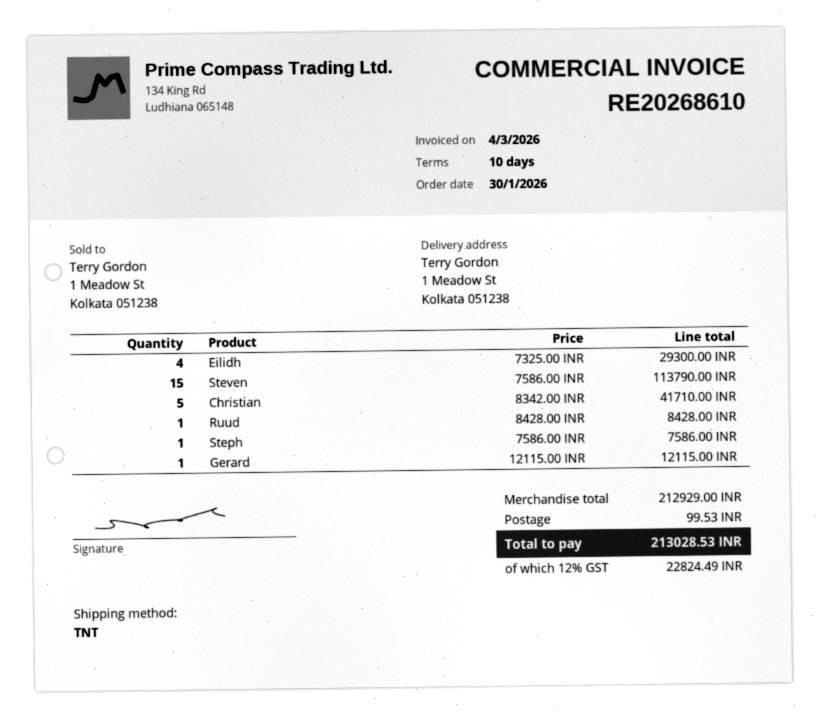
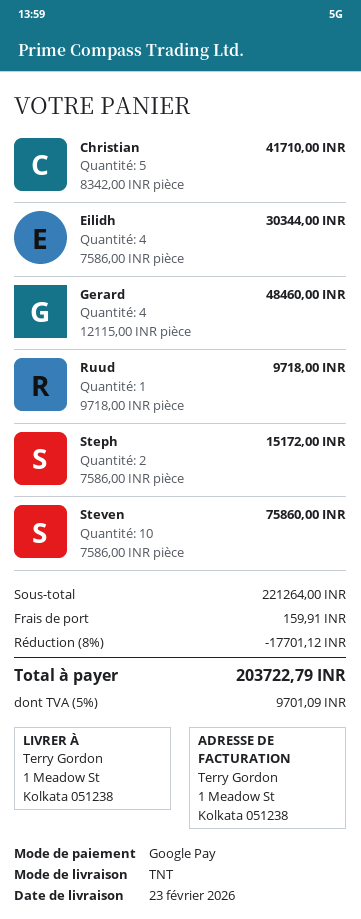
Eilidh: 4 x 7325.00 = 29300.00 -> 4 x 7586.00 = 30344.00
Steven: 15 x 7586.00 = 113790.00 -> 10 x 7586.00 = 75860.00
Ruud: 1 x 8428.00 = 8428.00 -> 1 x 9718.00 = 9718.00
Steph: 1 x 7586.00 = 7586.00 -> 2 x 7586.00 = 15172.00
Gerard: 1 x 12115.00 = 12115.00 -> 4 x 12115.00 = 48460.00
subtotal: 212929.00 -> 221264.00
discount: none -> 8% = 17701.12
shipping: 99.53 -> 159.91
tax: 12% = 22824.49 -> 5% = 9701.09
total: 213028.53 -> 203722.79

